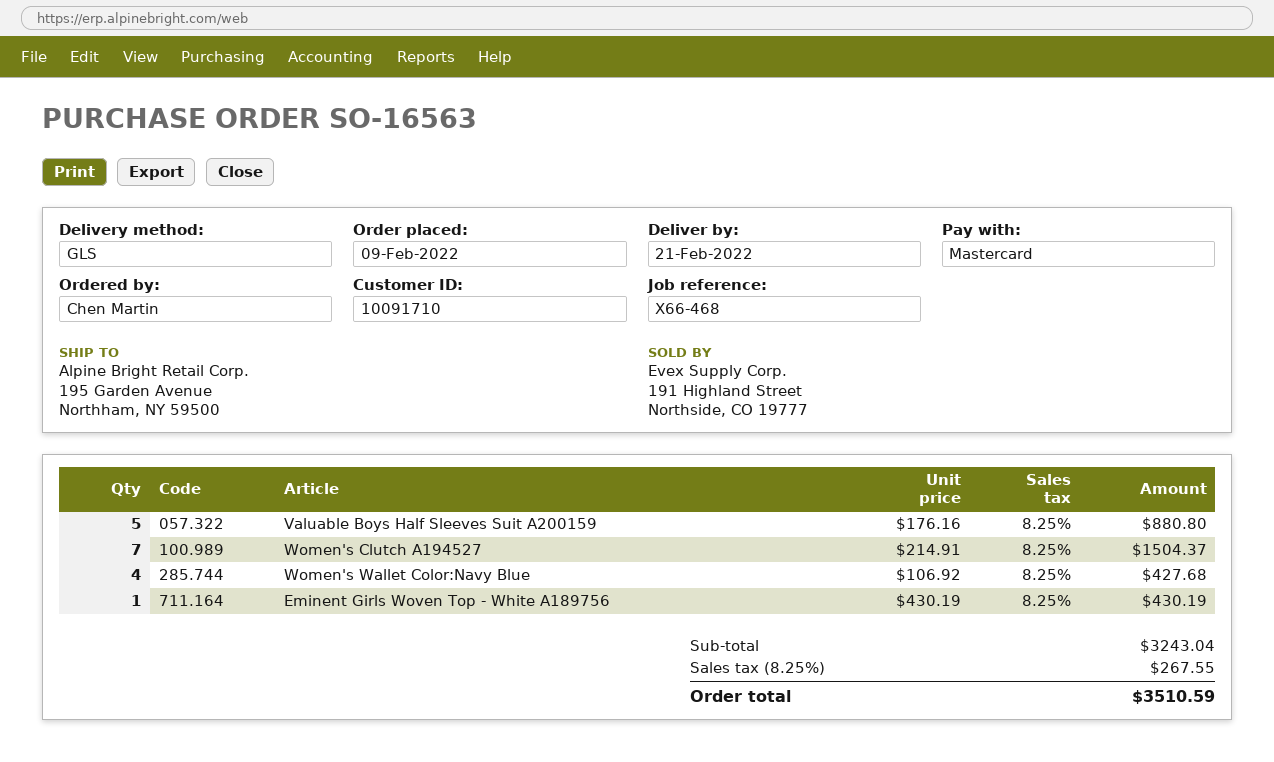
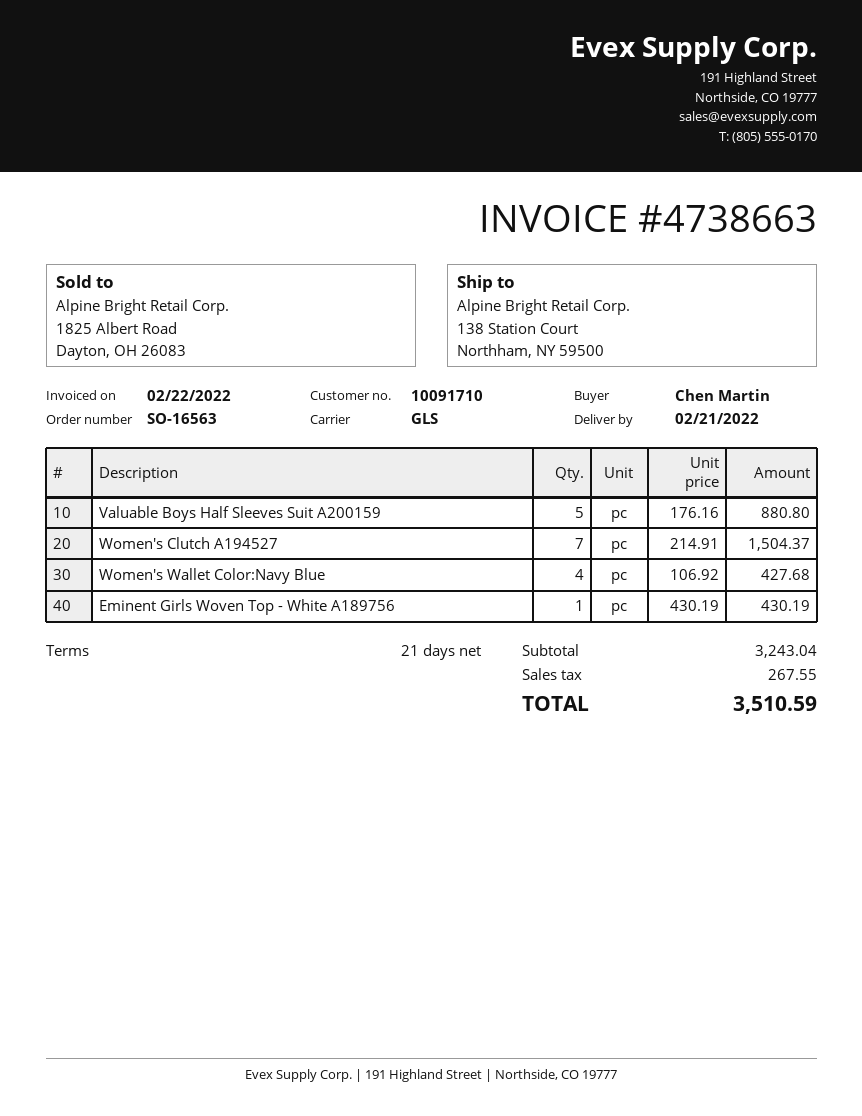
ship to: 195 Garden Avenue, Northham, NY 59500 -> 138 Station Court, Northham, NY 59500

